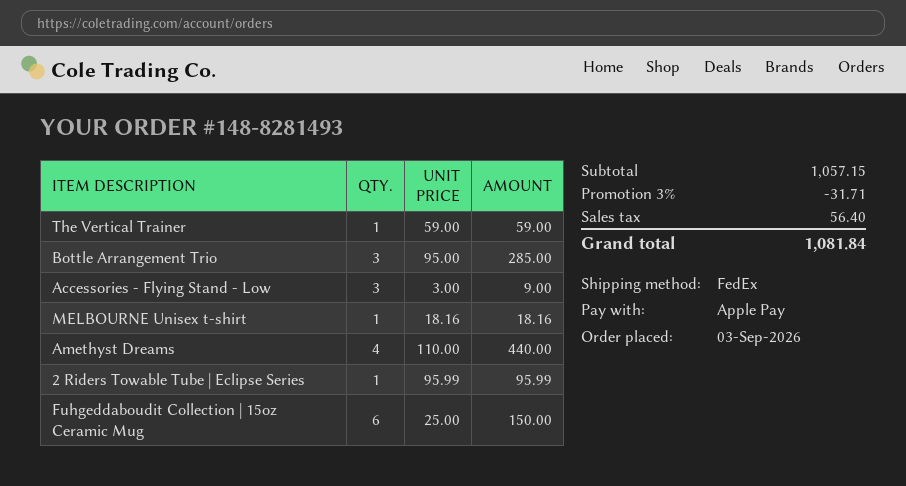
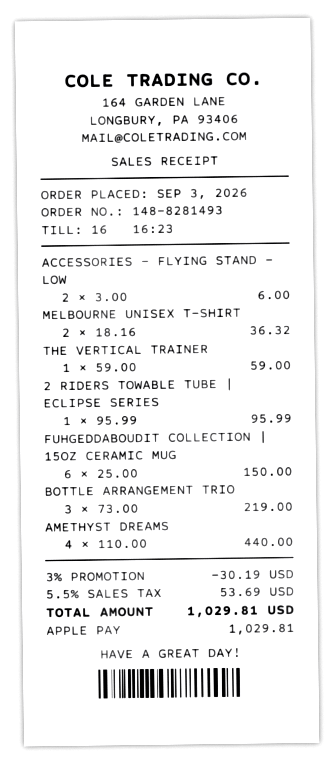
Bottle Arrangement Trio: 3 x 95.00 = 285.00 -> 3 x 73.00 = 219.00
Accessories - Flying Stand - Low: 3 x 3.00 = 9.00 -> 2 x 3.00 = 6.00
MELBOURNE Unisex t-shirt: 1 x 18.16 = 18.16 -> 2 x 18.16 = 36.32
discount: 3% = 31.71 -> 3% = 30.19
tax: 56.40 -> 53.69
total: 1081.84 -> 1029.81

